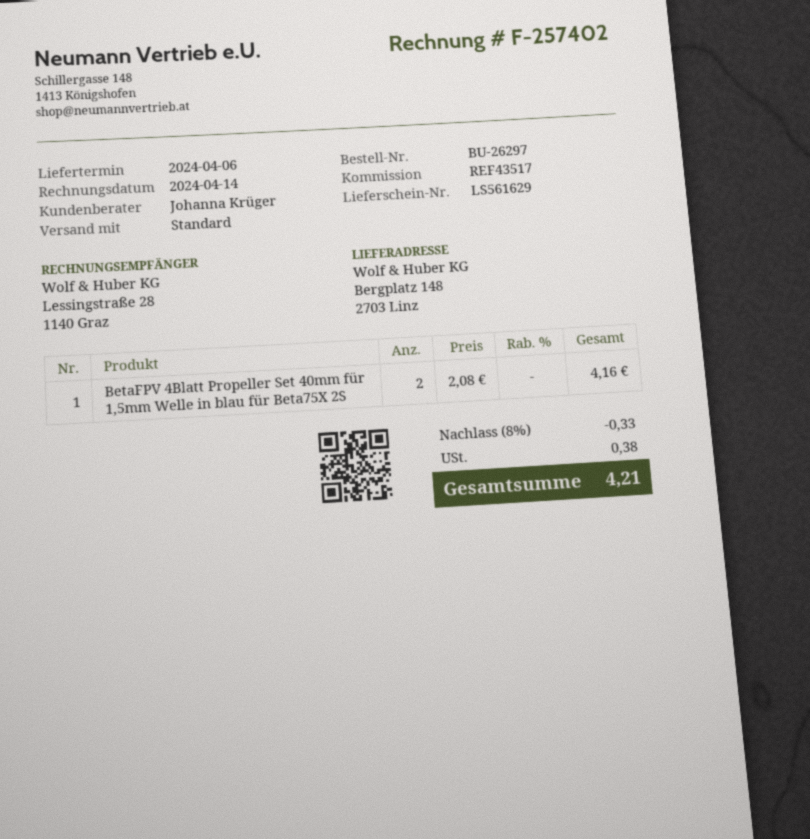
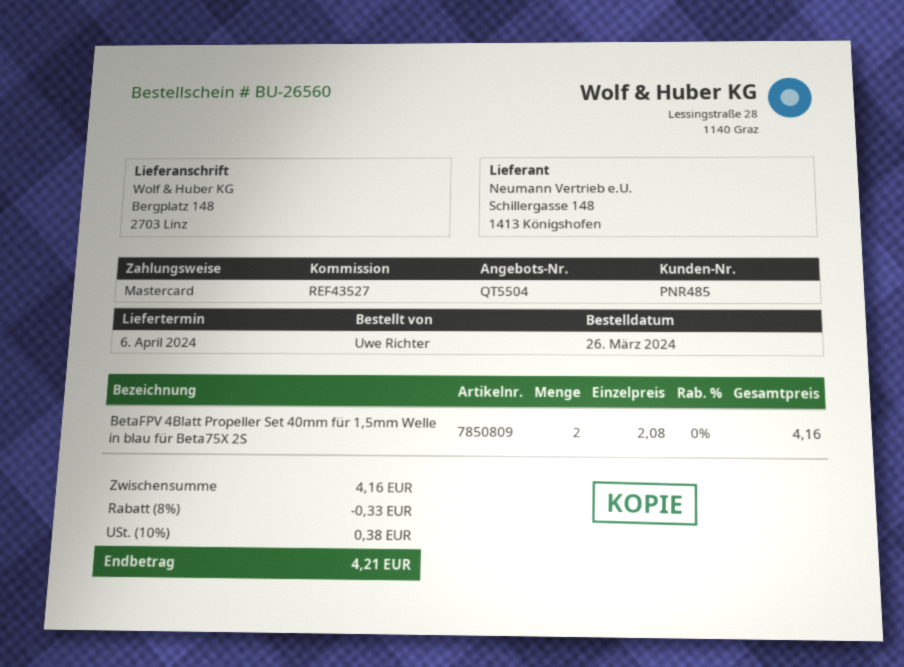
order number: BU-26297 -> BU-26560
reference: REF43517 -> REF43527

